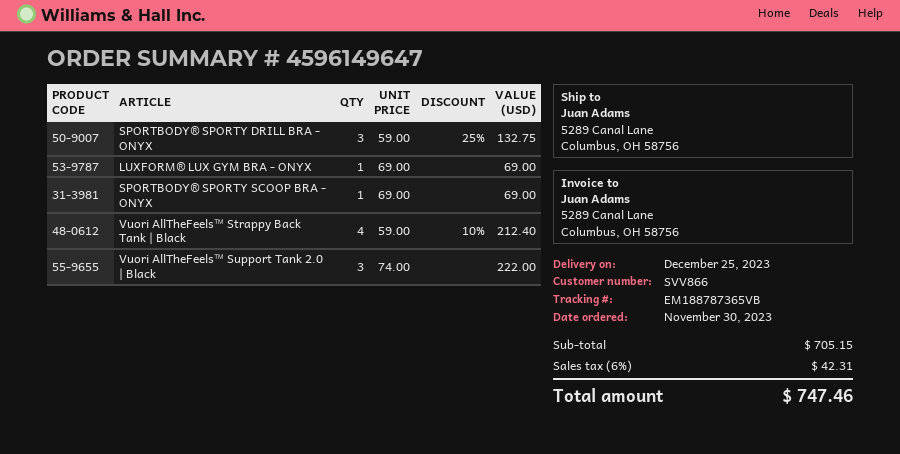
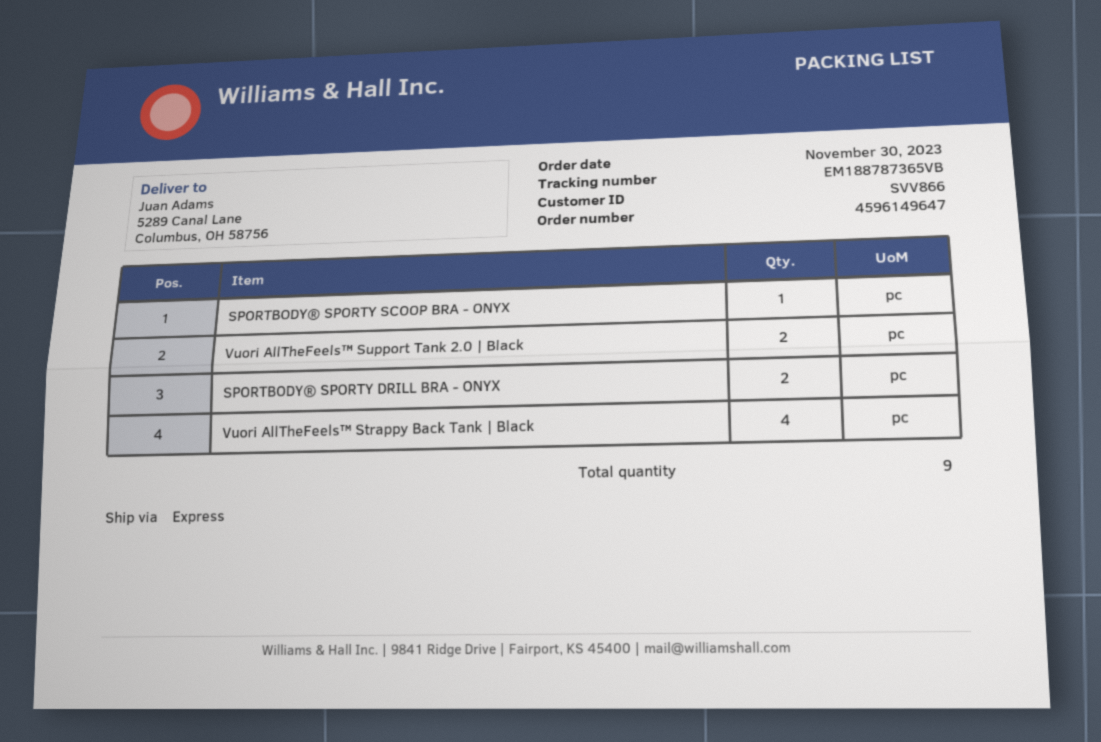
SPORTBODY® SPORTY DRILL BRA - ONYX: 3 -> 2
LUXFORM® LUX GYM BRA - ONYX: 1 -> none
Vuori AllTheFeels™ Support Tank 2.0 | Black: 3 -> 2

